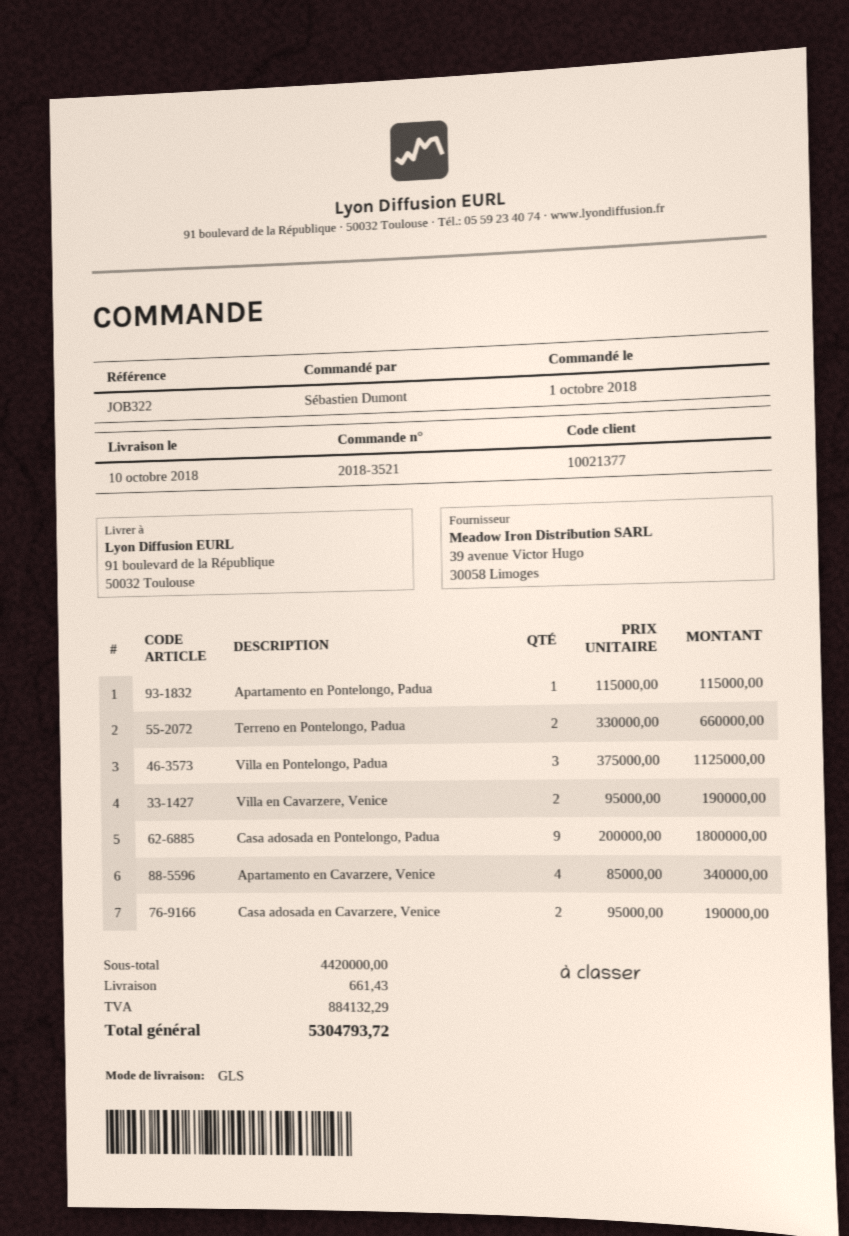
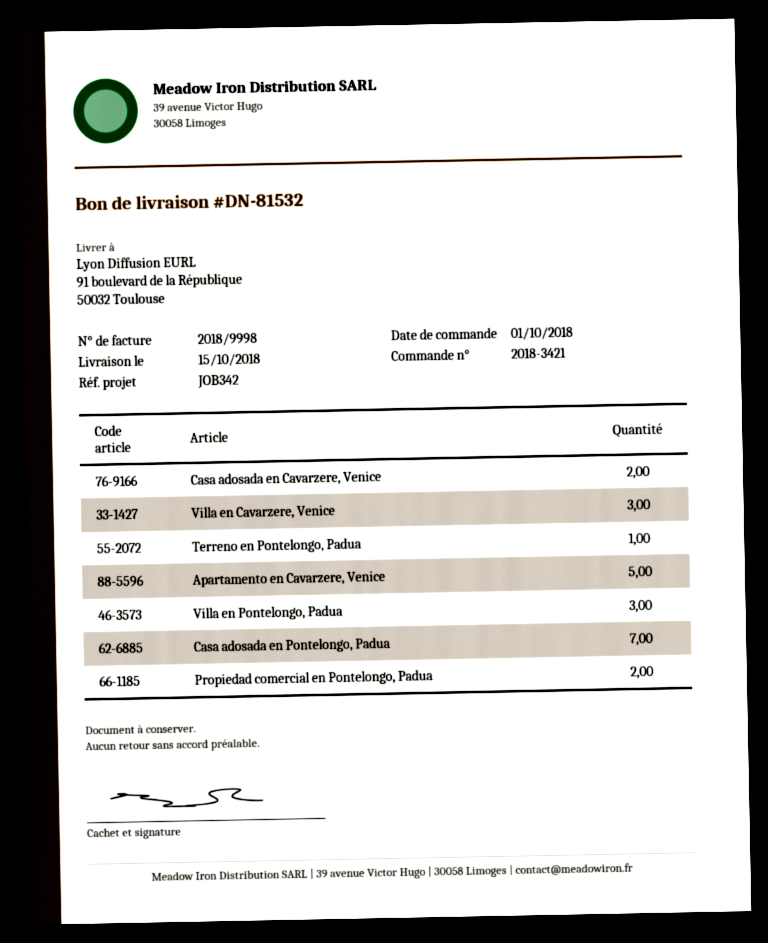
order number: 2018-3521 -> 2018-3421
delivery date: 2018-10-10 -> 2018-10-15
reference: JOB322 -> JOB342
Apartamento en Pontelongo, Padua: 1 -> none
Terreno en Pontelongo, Padua: 2 -> 1
Villa en Cavarzere, Venice: 2 -> 3
Casa adosada en Pontelongo, Padua: 9 -> 7
Apartamento en Cavarzere, Venice: 4 -> 5
Propiedad comercial en Pontelongo, Padua: none -> 2

